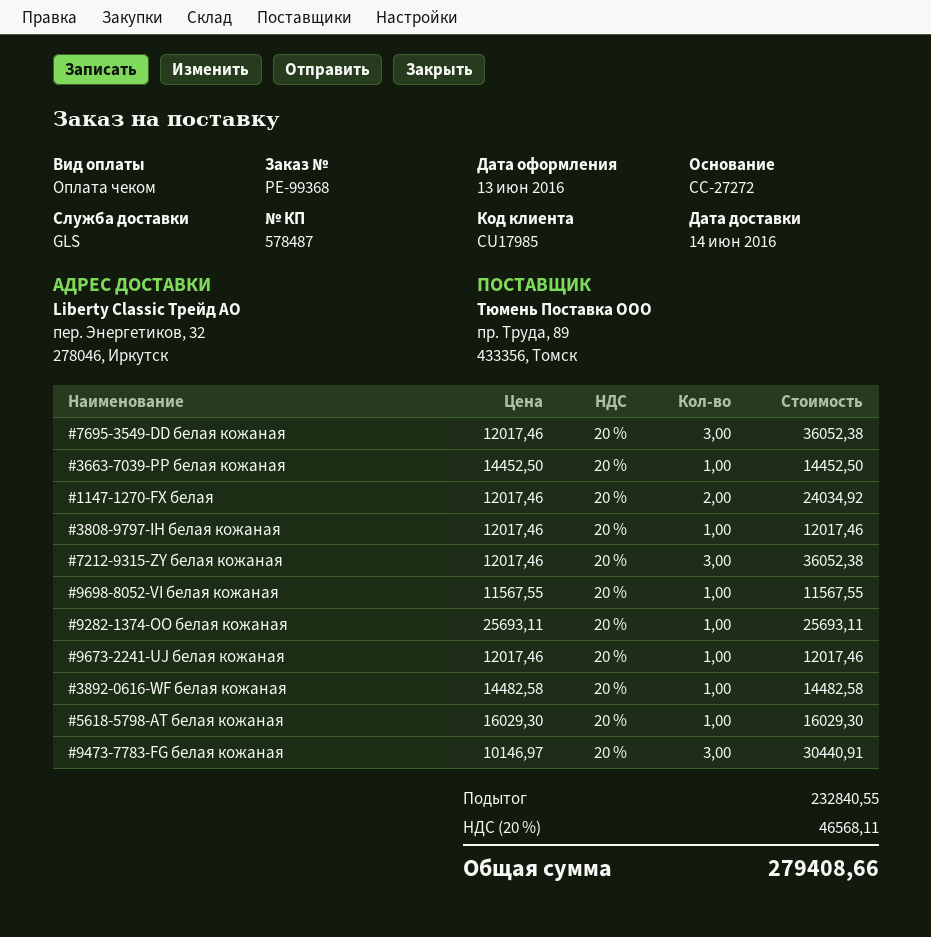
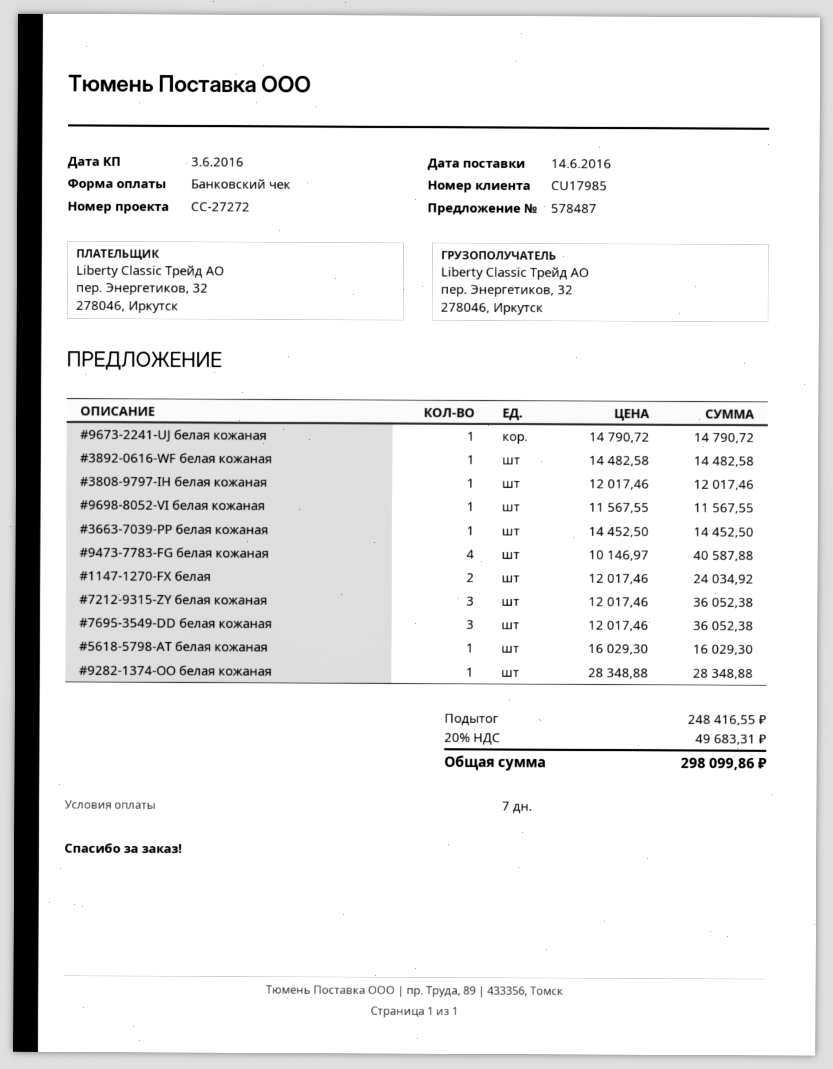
#9282-1374-OO белая кожаная: 1 x 25693.11 = 25693.11 -> 1 x 28348.88 = 28348.88
#9673-2241-UJ белая кожаная: 1 x 12017.46 = 12017.46 -> 1 x 14790.72 = 14790.72
#9473-7783-FG белая кожаная: 3 x 10146.97 = 30440.91 -> 4 x 10146.97 = 40587.88
subtotal: 232840.55 -> 248416.55
tax: 20% = 46568.11 -> 20% = 49683.31
total: 279408.66 -> 298099.86

